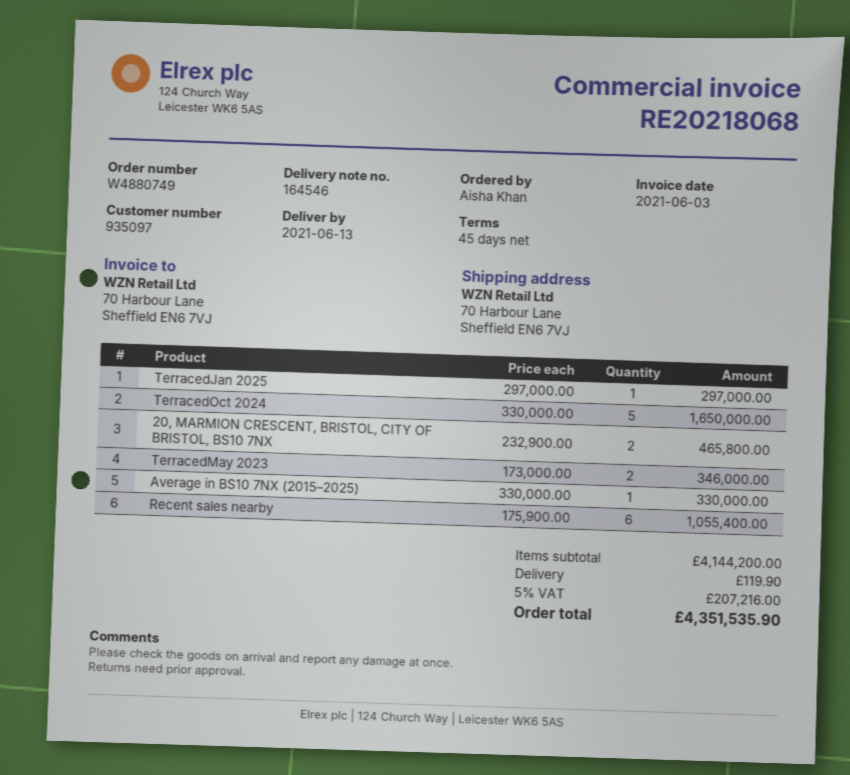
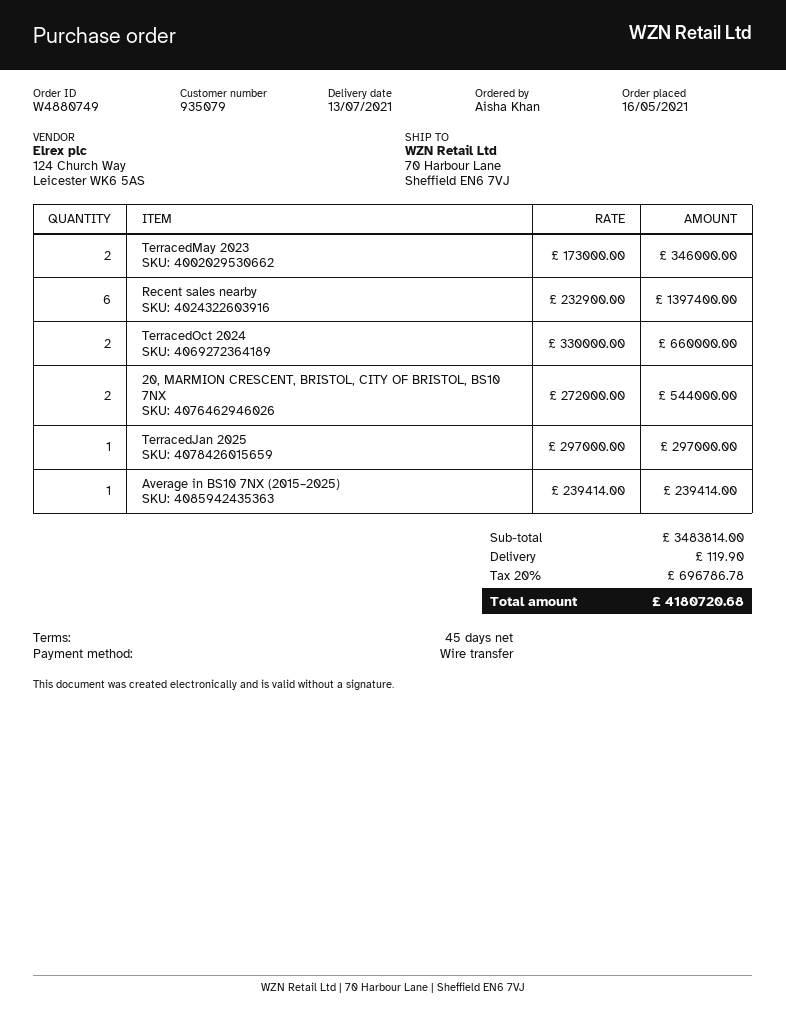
delivery date: 2021-06-13 -> 2021-07-13
customer number: 935097 -> 935079
TerracedOct 2024: 5 x 330000.00 = 1650000.00 -> 2 x 330000.00 = 660000.00
20, MARMION CRESCENT, BRISTOL, CITY OF BRISTOL, BS10 7NX: 2 x 232900.00 = 465800.00 -> 2 x 272000.00 = 544000.00
Average in BS10 7NX (2015–2025): 1 x 330000.00 = 330000.00 -> 1 x 239414.00 = 239414.00
Recent sales nearby: 6 x 175900.00 = 1055400.00 -> 6 x 232900.00 = 1397400.00
subtotal: 4144200.00 -> 3483814.00
tax: 5% = 207216.00 -> 20% = 696786.78
total: 4351535.90 -> 4180720.68

